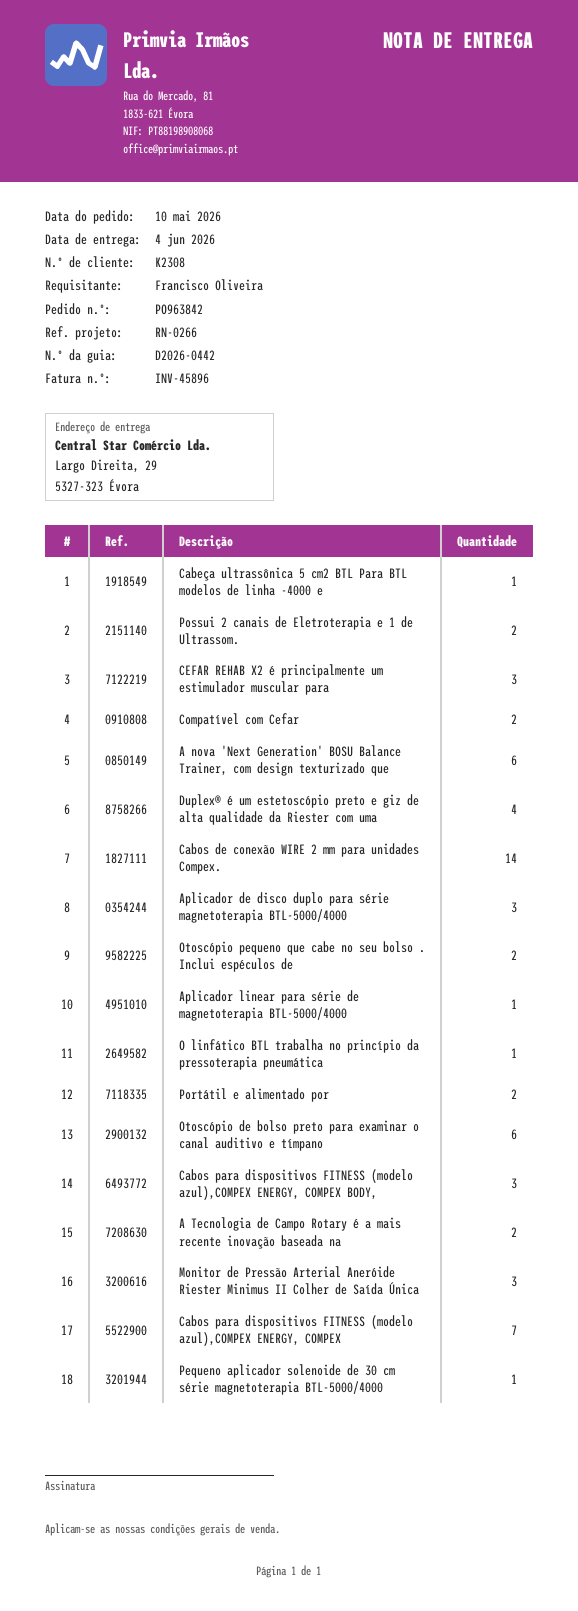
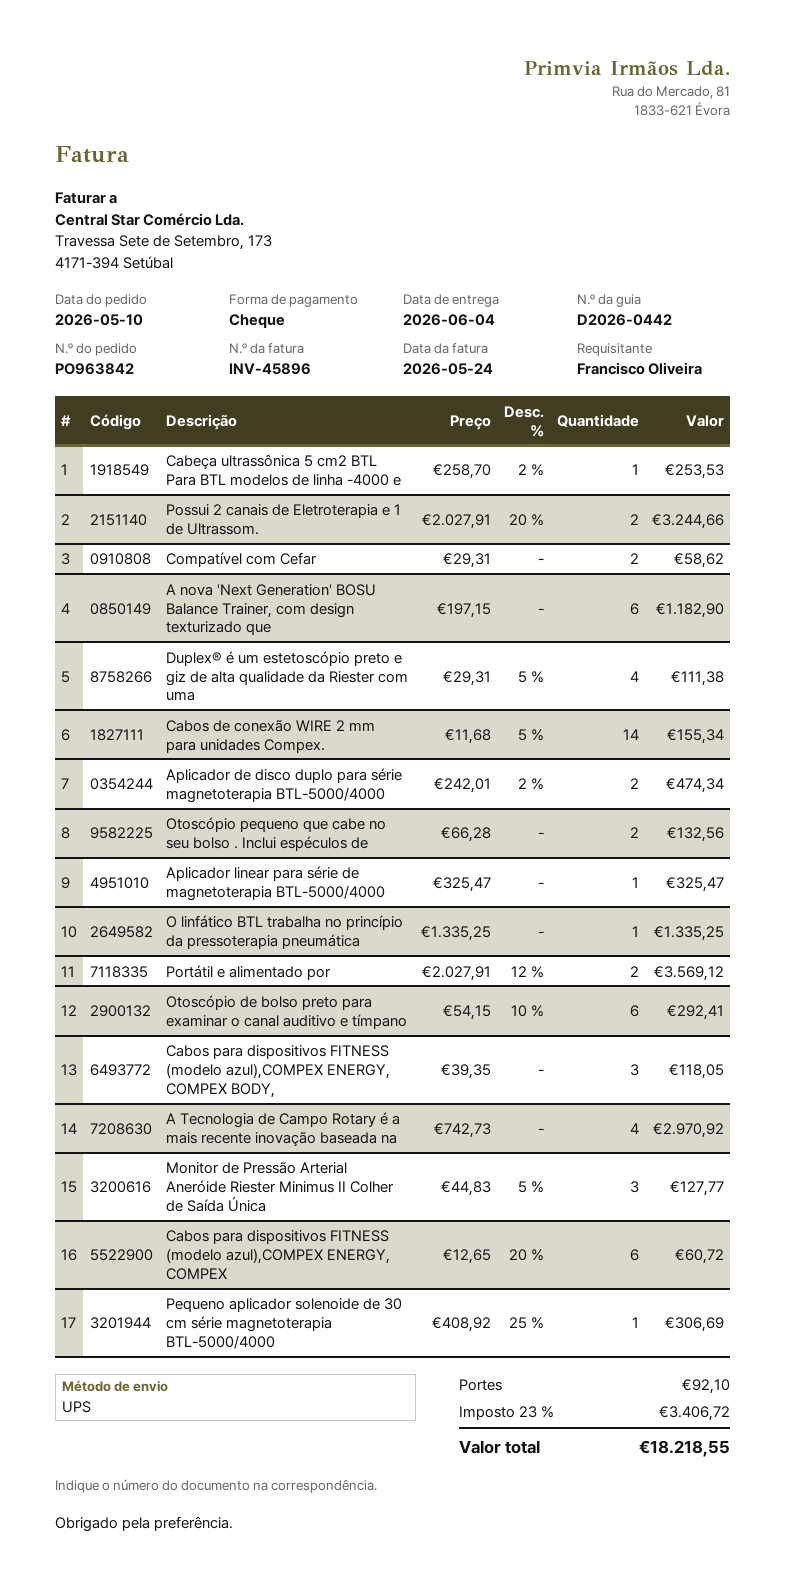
CEFAR REHAB X2 é principalmente um estimulador muscular para: 3 -> none
Aplicador de disco duplo para série magnetoterapia BTL-5000/4000: 3 -> 2
A Tecnologia de Campo Rotary é a mais recente inovação baseada na: 2 -> 4
Cabos para dispositivos FITNESS (modelo azul),COMPEX ENERGY, COMPEX: 7 -> 6

